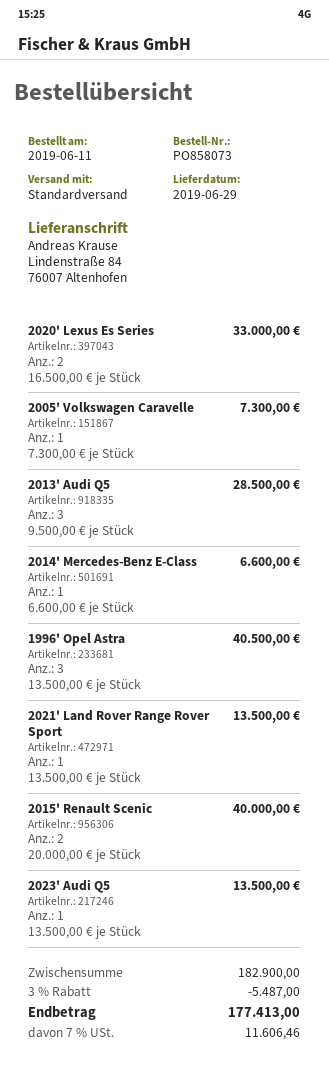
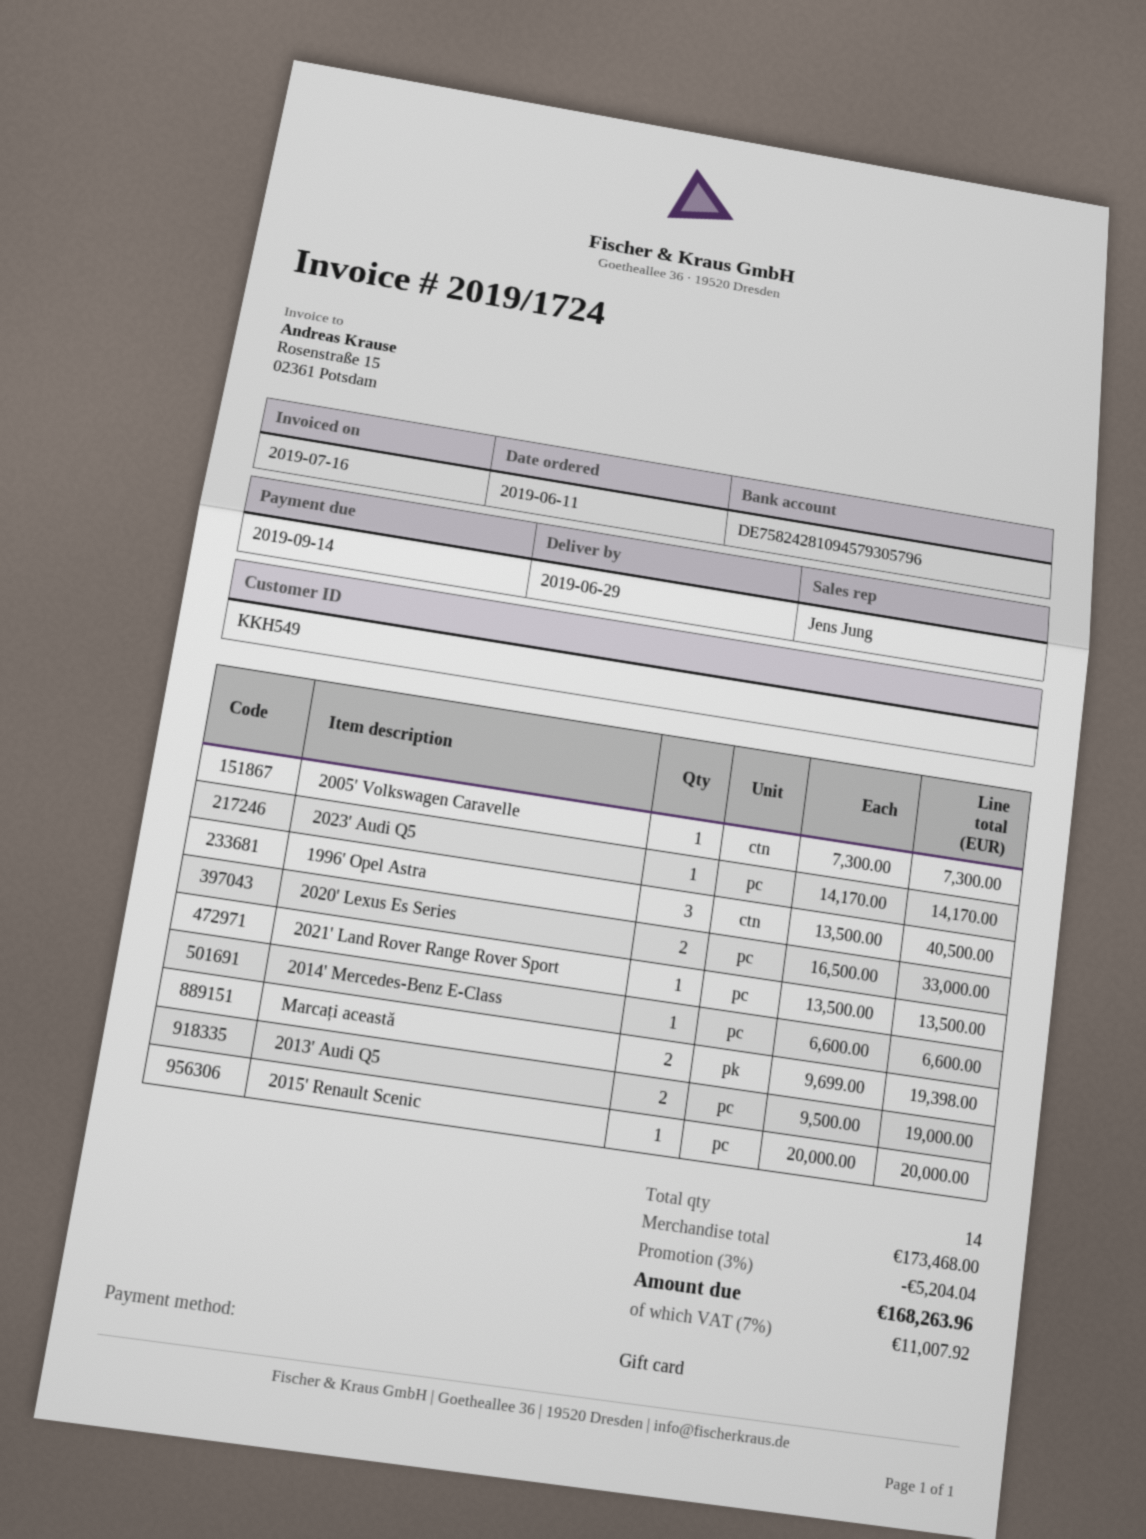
2013' Audi Q5: 3 x 9500.00 = 28500.00 -> 2 x 9500.00 = 19000.00
2015' Renault Scenic: 2 x 20000.00 = 40000.00 -> 1 x 20000.00 = 20000.00
2023' Audi Q5: 1 x 13500.00 = 13500.00 -> 1 x 14170.00 = 14170.00
Marcați această: none -> 2 x 9699.00 = 19398.00
subtotal: 182900.00 -> 173468.00
discount: 3% = 5487.00 -> 3% = 5204.04
tax: 7% = 11606.46 -> 7% = 11007.92
total: 177413.00 -> 168263.96

